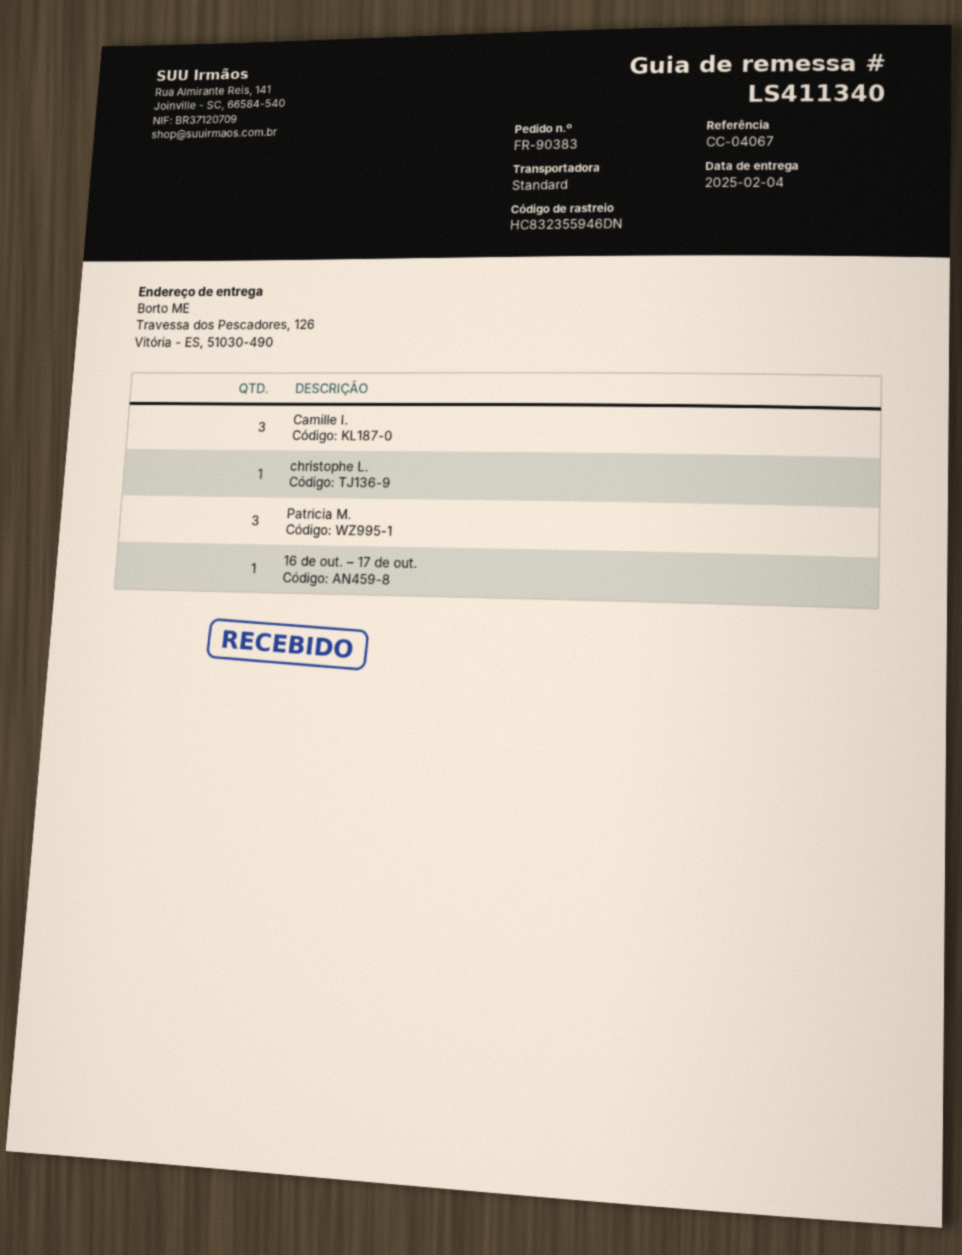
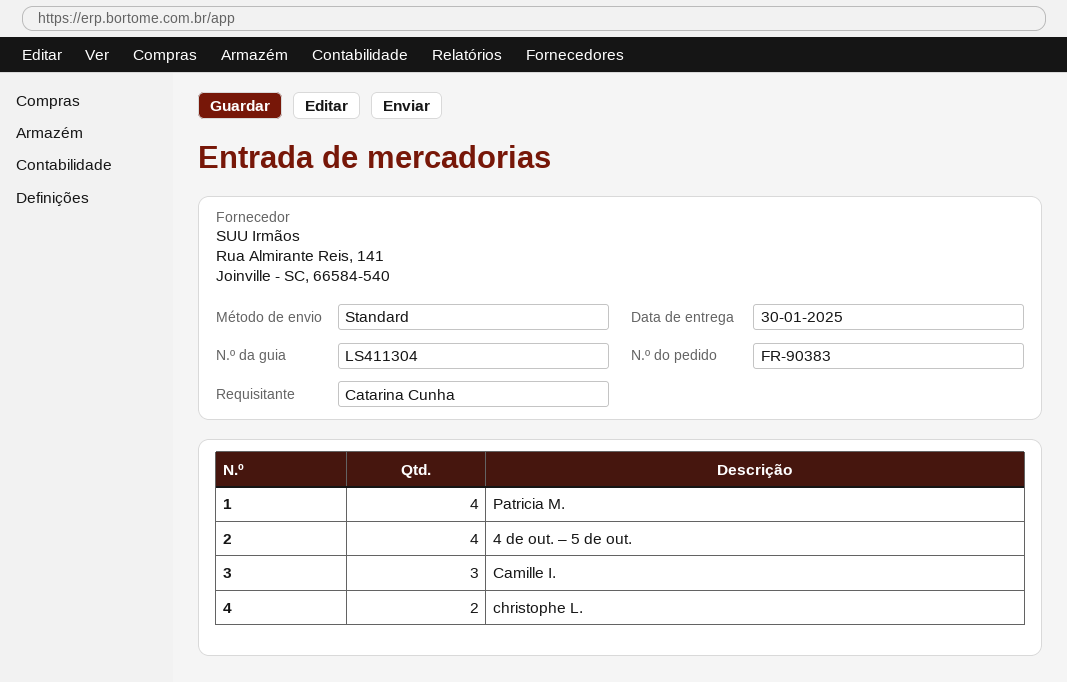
delivery note number: LS411340 -> LS411304
delivery date: 2025-02-04 -> 2025-01-30
christophe L.: 1 -> 2
Patricia M.: 3 -> 4
16 de out. – 17 de out.: 1 -> none
4 de out. – 5 de out.: none -> 4

